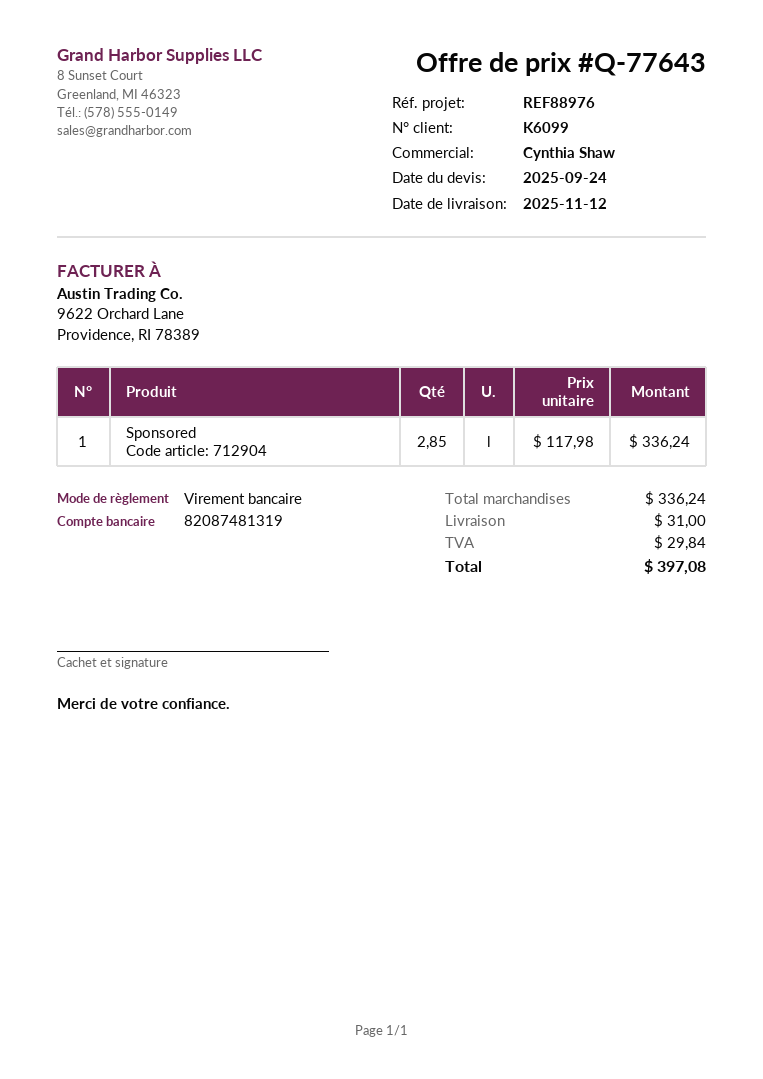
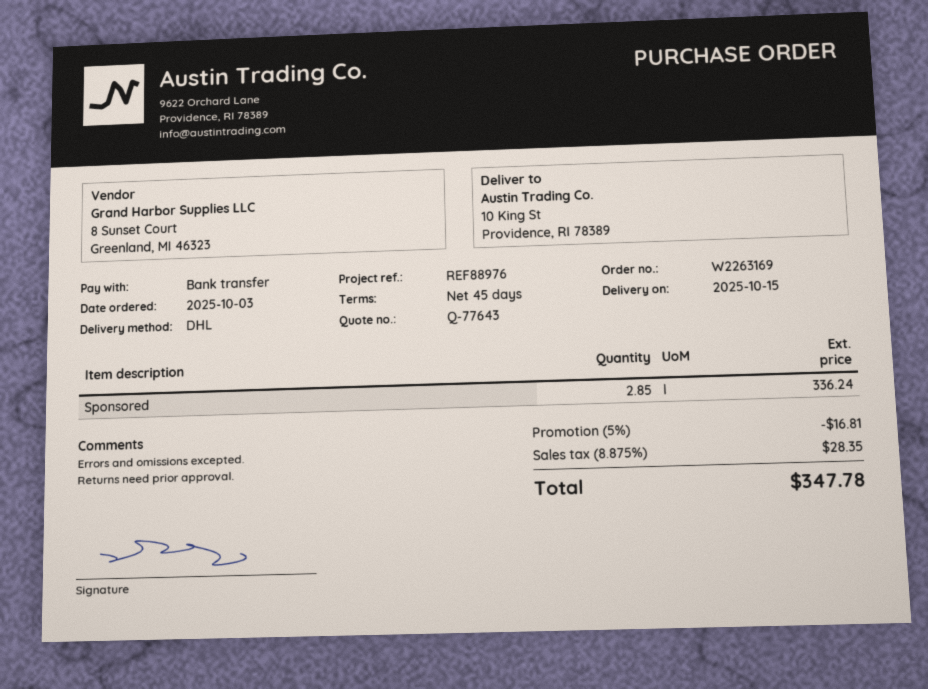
delivery date: 2025-11-12 -> 2025-10-15
discount: none -> 5% = 16.81
shipping: 31.00 -> none
tax: 29.84 -> 28.35
total: 397.08 -> 347.78

